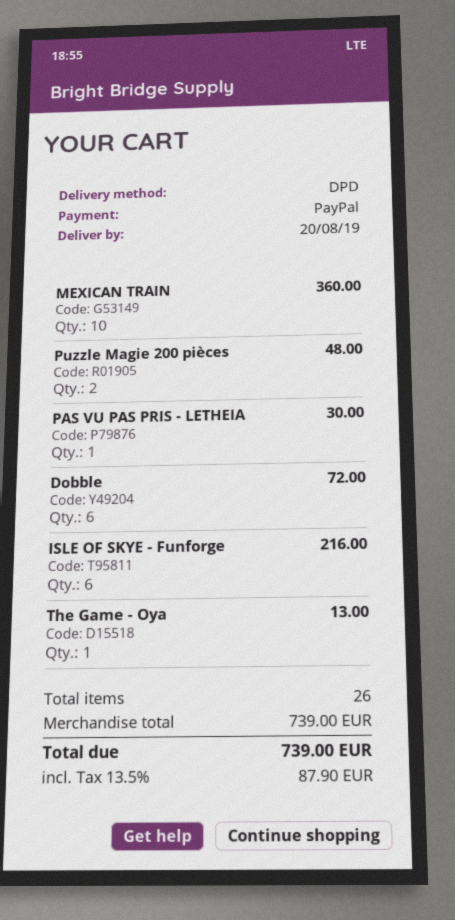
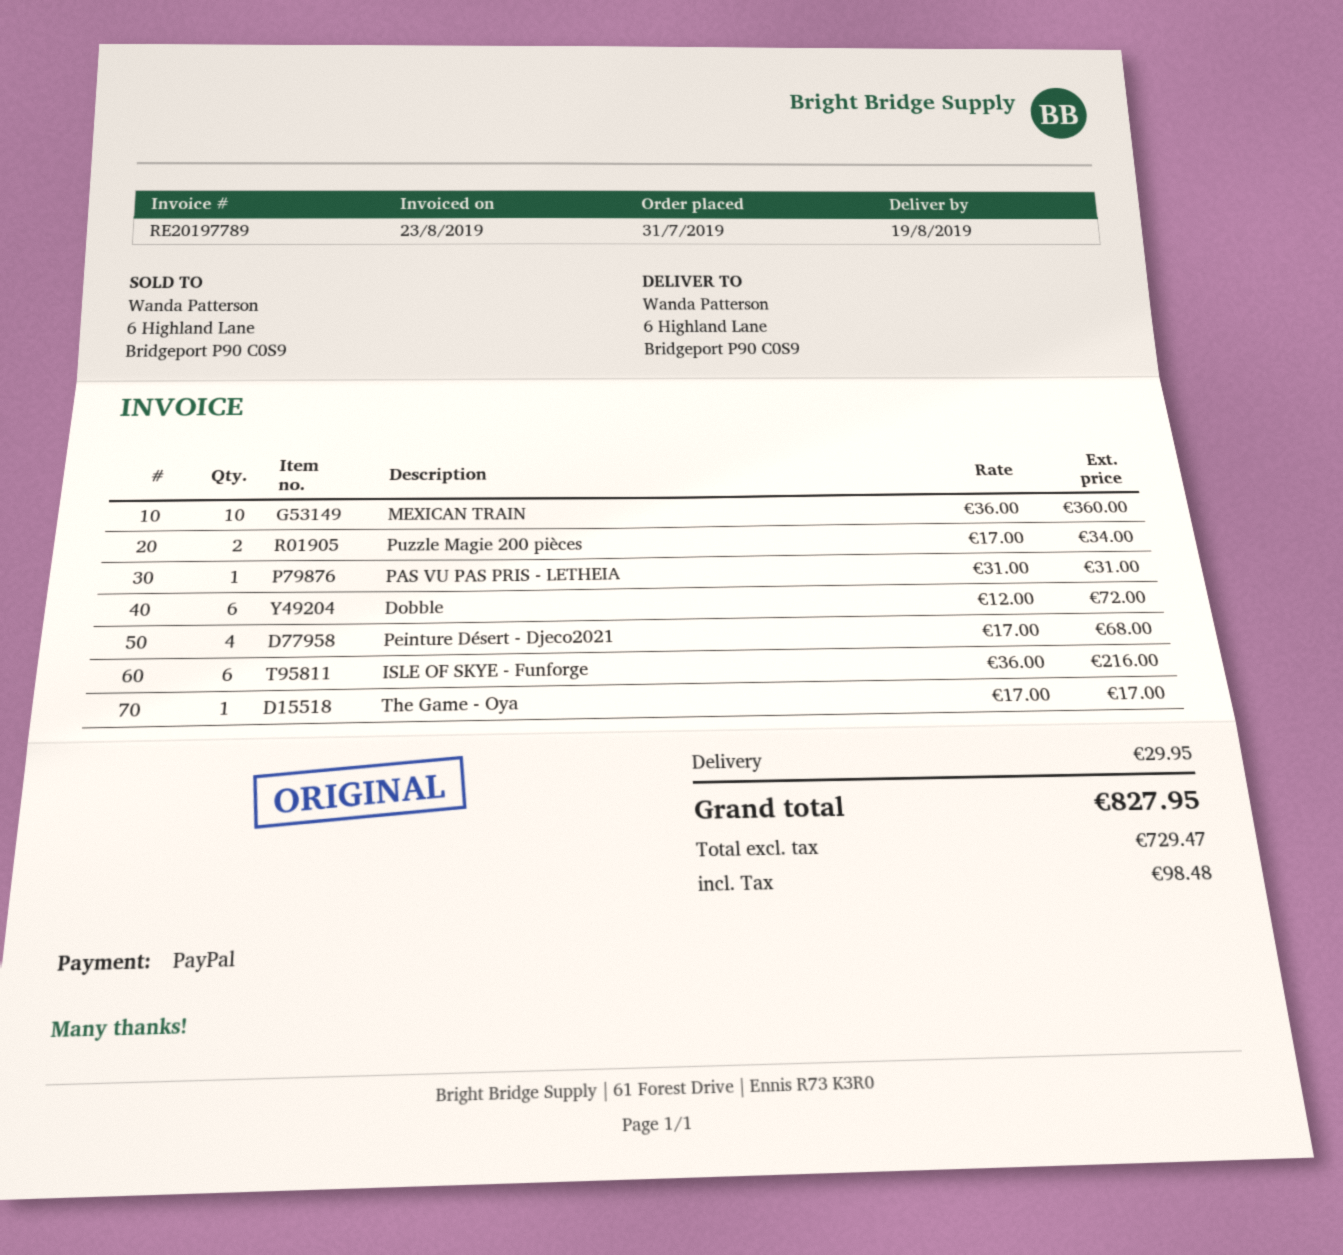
delivery date: 2019-08-20 -> 2019-08-19
Puzzle Magie 200 pièces: 2 for 48.00 -> 2 for 34.00
PAS VU PAS PRIS - LETHEIA: 1 for 30.00 -> 1 for 31.00
The Game - Oya: 1 for 13.00 -> 1 for 17.00
Peinture Désert - Djeco2021: none -> 4 for 68.00
shipping: none -> 29.95
tax: 87.90 -> 98.48
total: 739.00 -> 827.95

